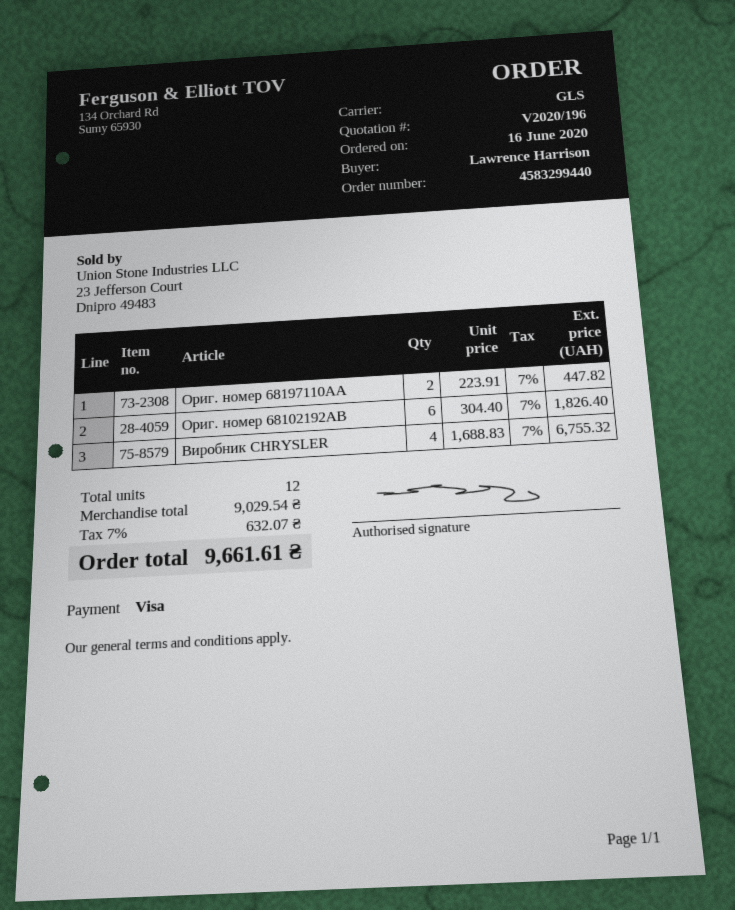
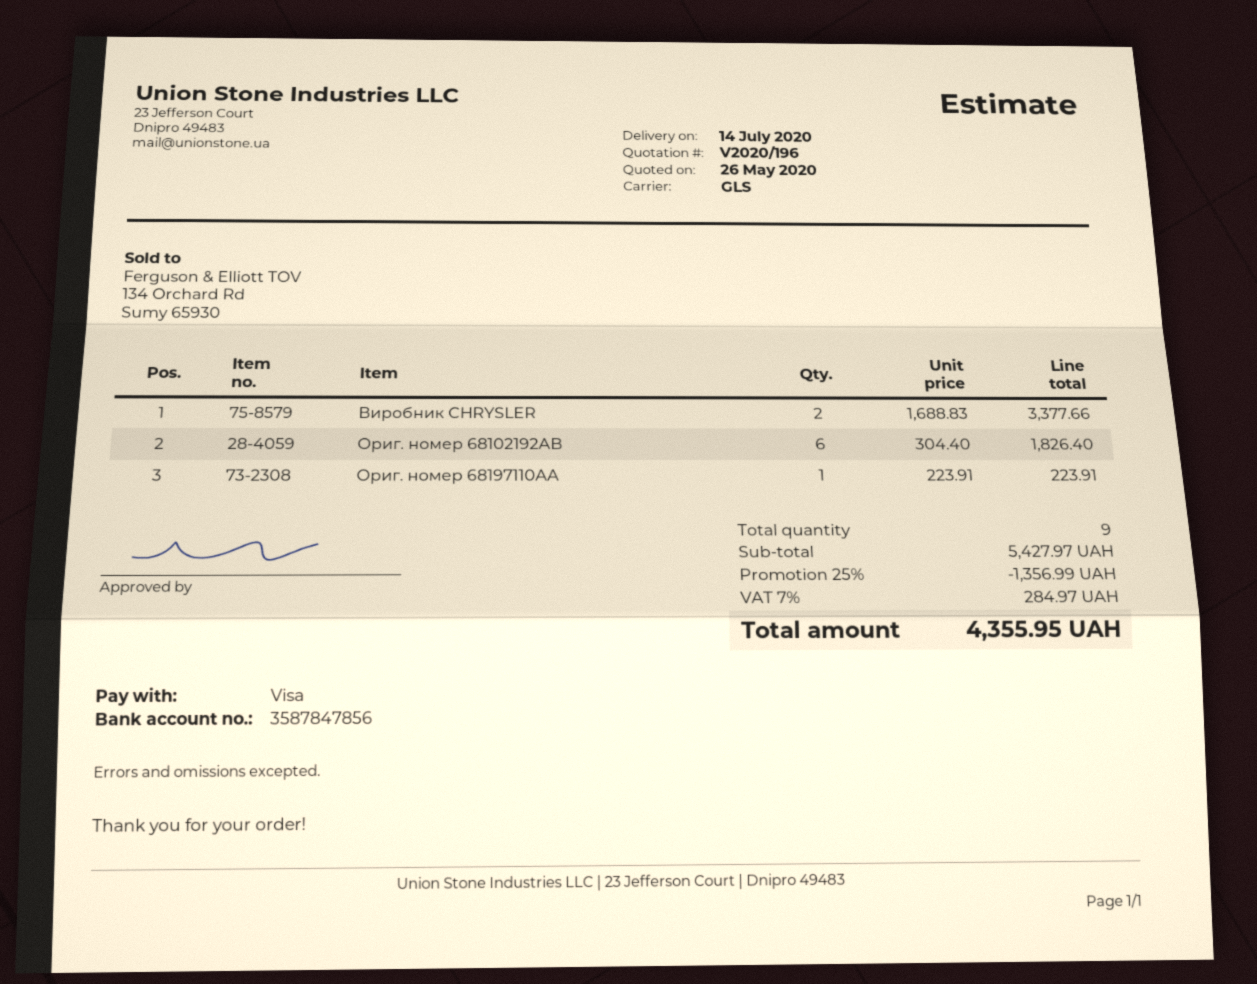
Ориг. номер 68197110AA: 2 x 223.91 = 447.82 -> 1 x 223.91 = 223.91
Виробник CHRYSLER: 4 x 1688.83 = 6755.32 -> 2 x 1688.83 = 3377.66
total quantity: 12 -> 9
subtotal: 9029.54 -> 5427.97
discount: none -> 25% = 1356.99
tax: 7% = 632.07 -> 7% = 284.97
total: 9661.61 -> 4355.95

